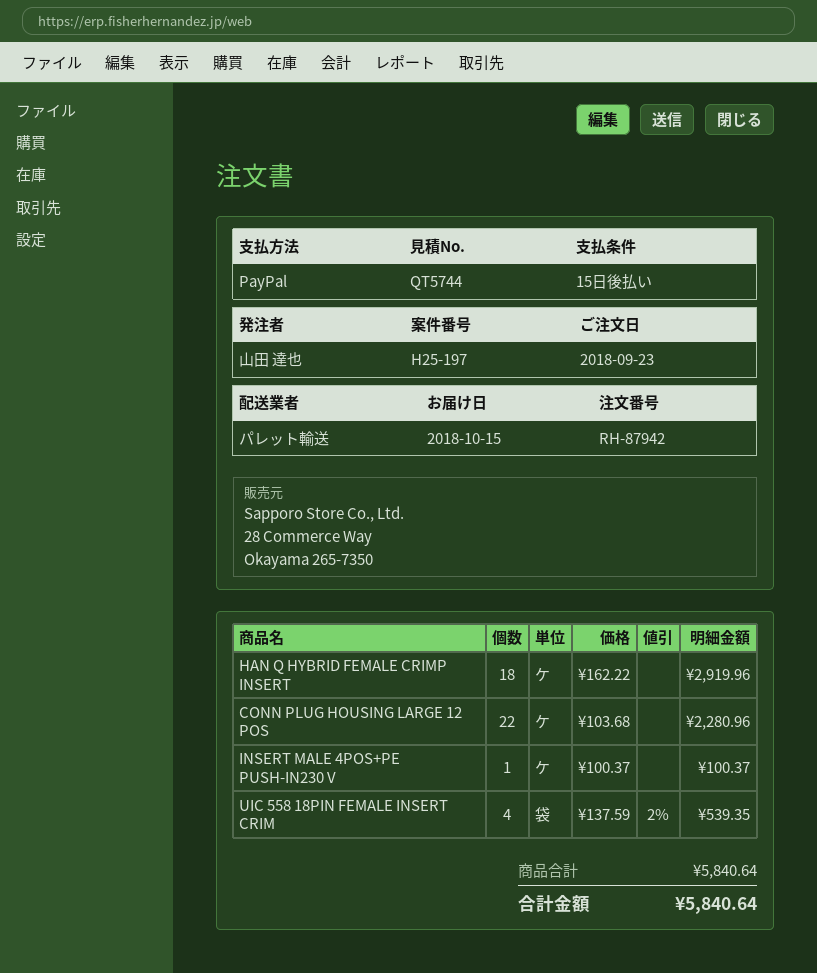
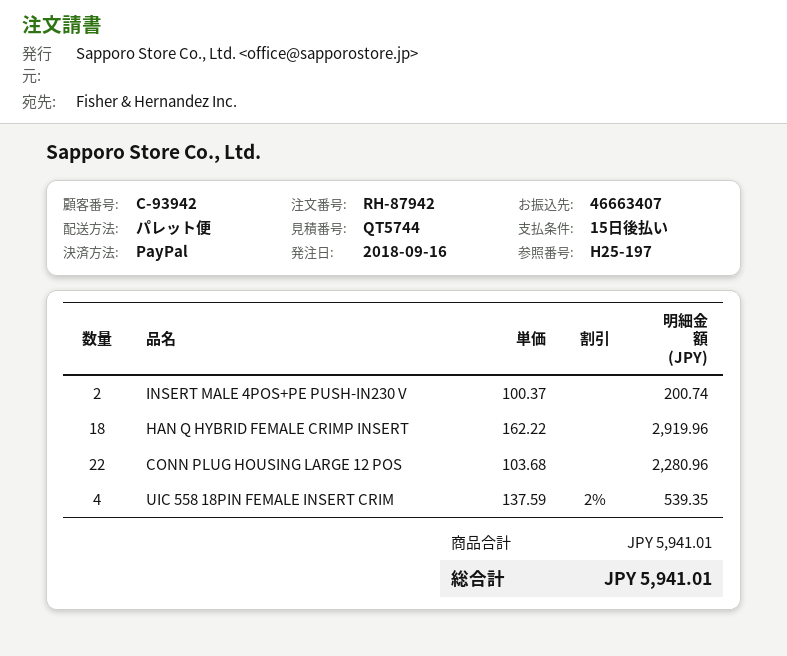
order date: 2018-09-23 -> 2018-09-16
INSERT MALE 4POS+PE PUSH-IN230 V: 1 x 100.37 = 100.37 -> 2 x 100.37 = 200.74
subtotal: 5840.64 -> 5941.01
total: 5840.64 -> 5941.01

